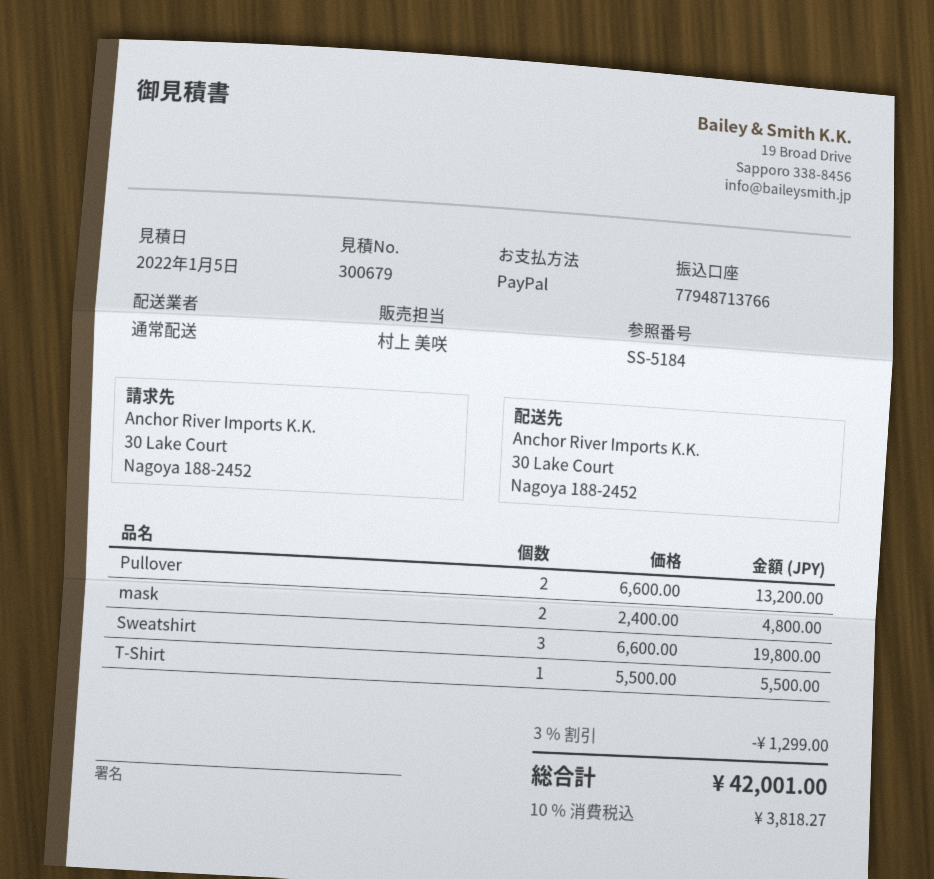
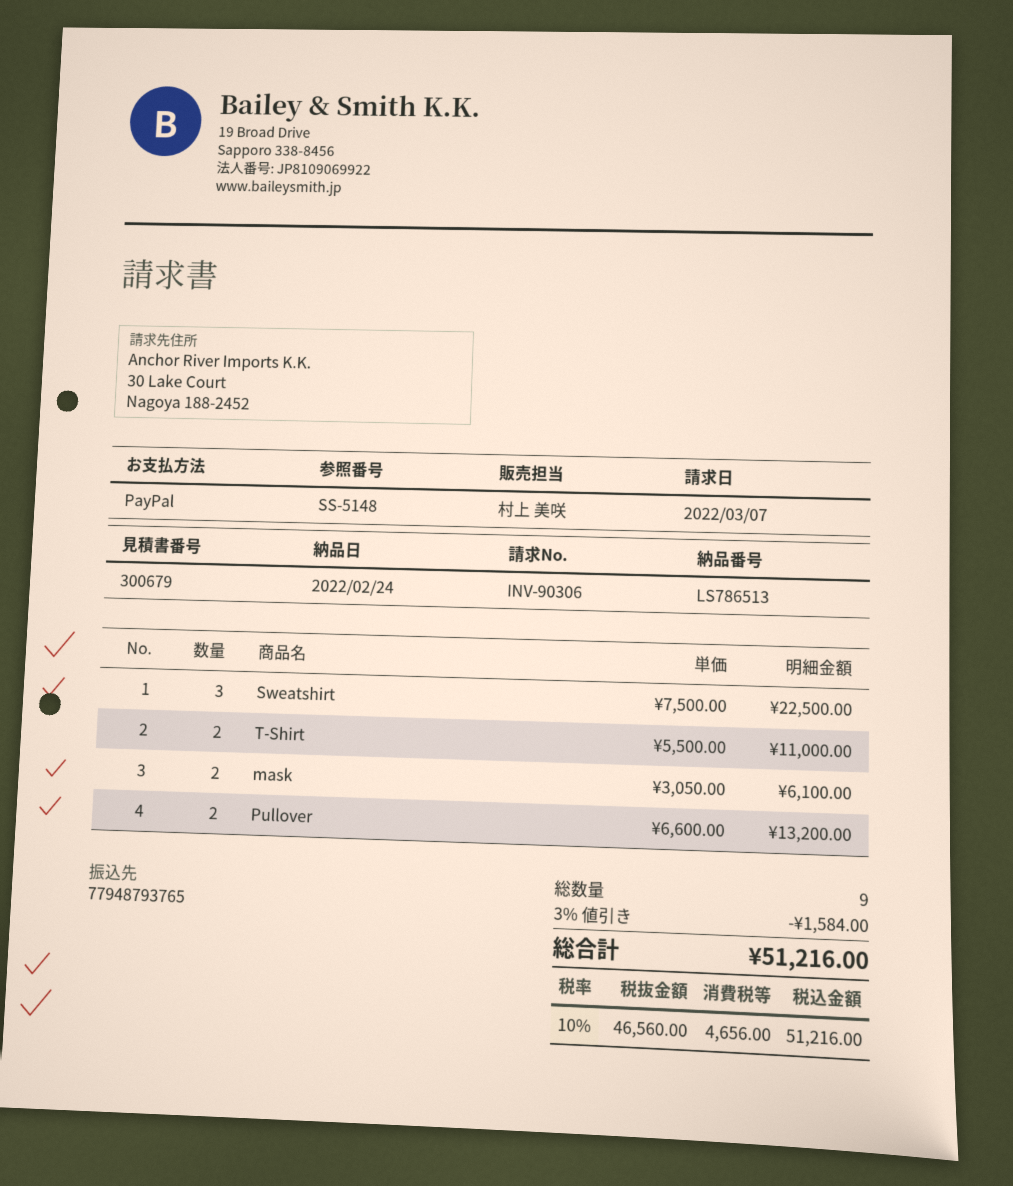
reference: SS-5184 -> SS-5148
bank account: 77948713766 -> 77948793765
mask: 2 x 2400.00 = 4800.00 -> 2 x 3050.00 = 6100.00
Sweatshirt: 3 x 6600.00 = 19800.00 -> 3 x 7500.00 = 22500.00
T-Shirt: 1 x 5500.00 = 5500.00 -> 2 x 5500.00 = 11000.00
discount: 3% = 1299.00 -> 3% = 1584.00
tax: 10% = 3818.27 -> 10% = 4656.00
total: 42001.00 -> 51216.00

